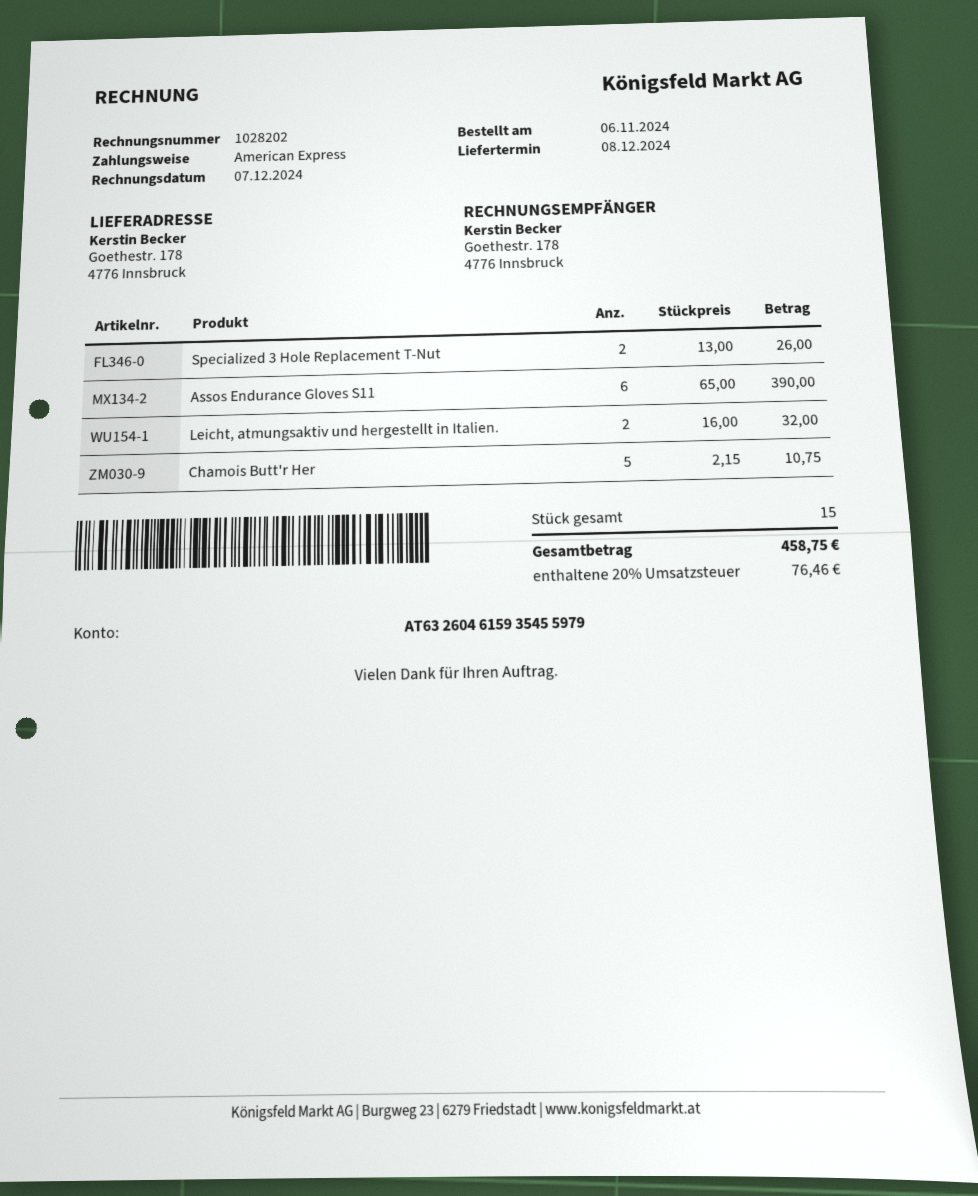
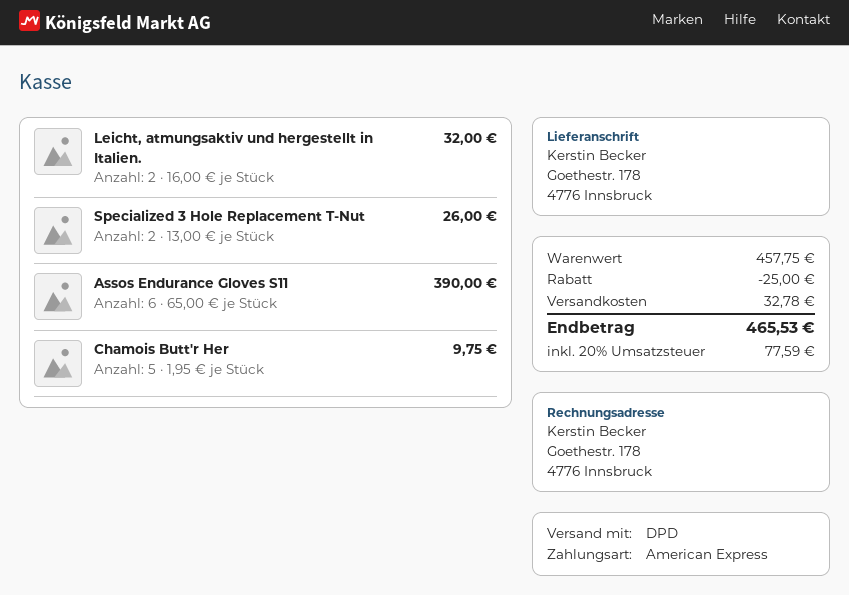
Chamois Butt'r Her: 5 x 2.15 = 10.75 -> 5 x 1.95 = 9.75
discount: none -> 25.00
shipping: none -> 32.78
tax: 20% = 76.46 -> 20% = 77.59
total: 458.75 -> 465.53

